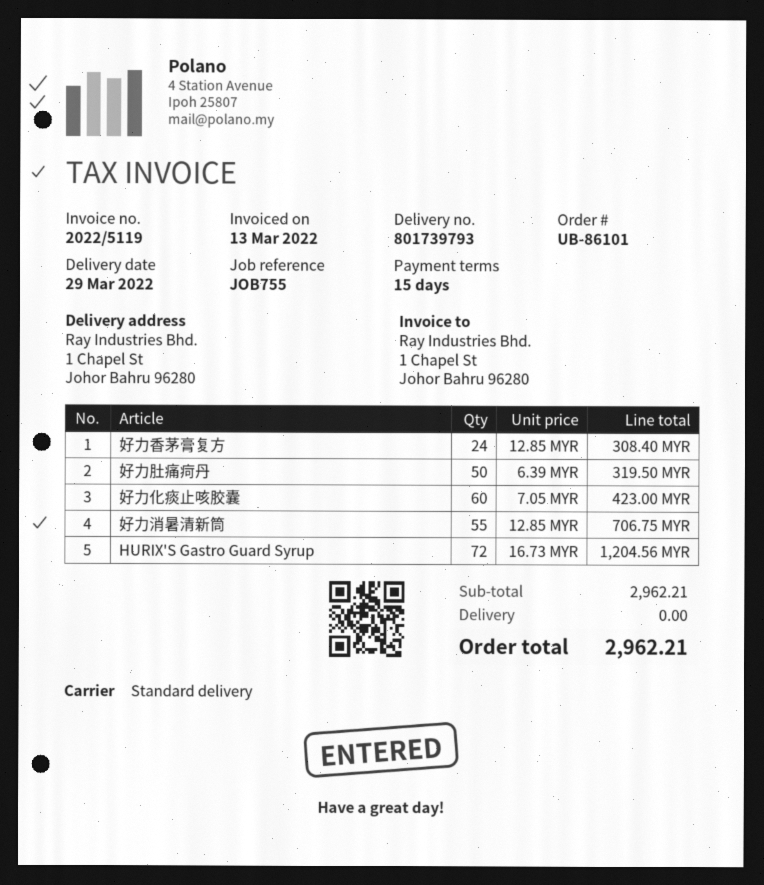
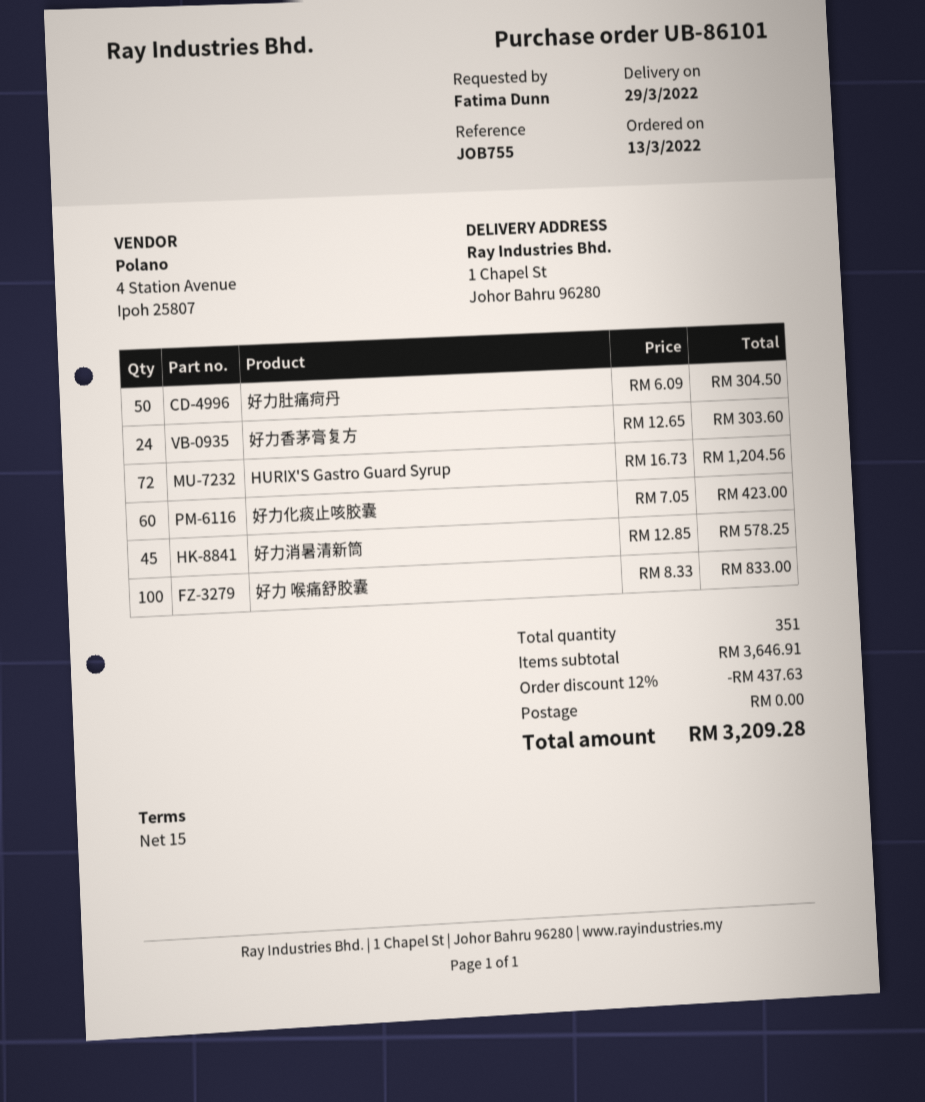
好力香茅膏复方: 24 x 12.85 = 308.40 -> 24 x 12.65 = 303.60
好力肚痛疴丹: 50 x 6.39 = 319.50 -> 50 x 6.09 = 304.50
好力消暑清新筒: 55 x 12.85 = 706.75 -> 45 x 12.85 = 578.25
好力 喉痛舒胶囊: none -> 100 x 8.33 = 833.00
subtotal: 2962.21 -> 3646.91
discount: none -> 12% = 437.63
total: 2962.21 -> 3209.28

